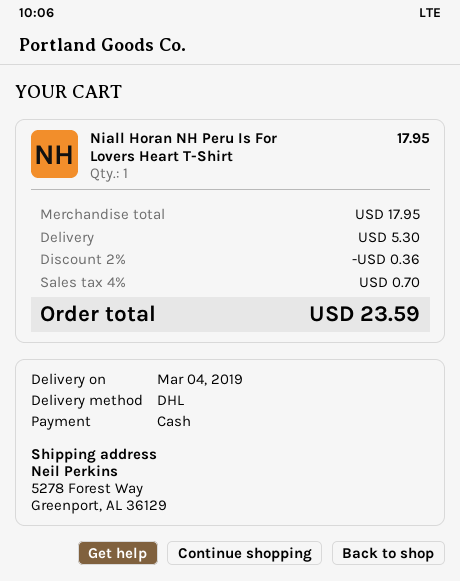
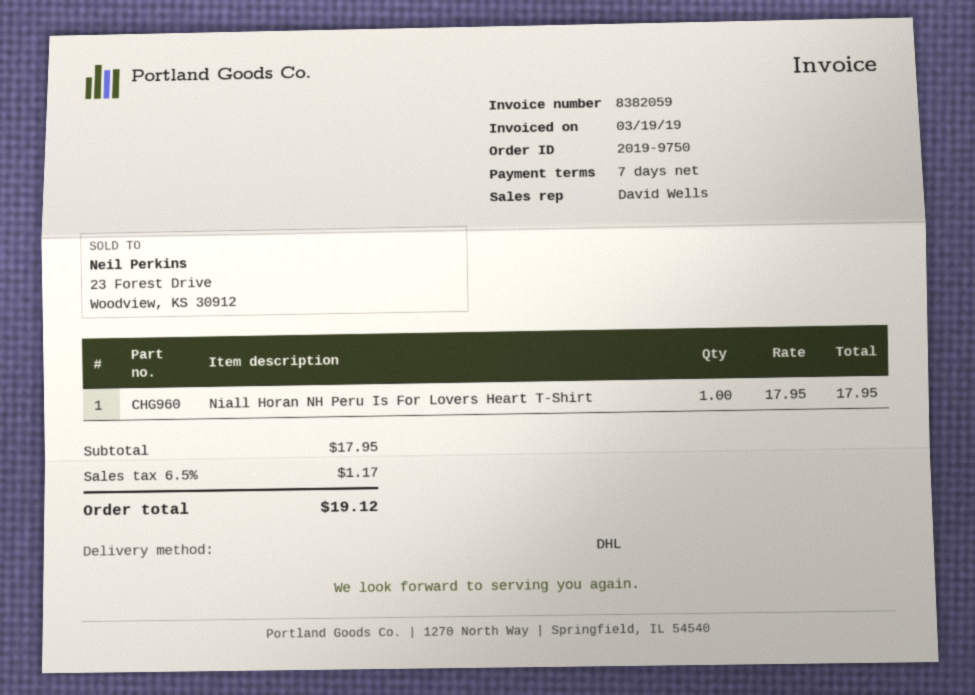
discount: 2% = 0.36 -> none
shipping: 5.30 -> none
tax: 4% = 0.70 -> 6.5% = 1.17
total: 23.59 -> 19.12

